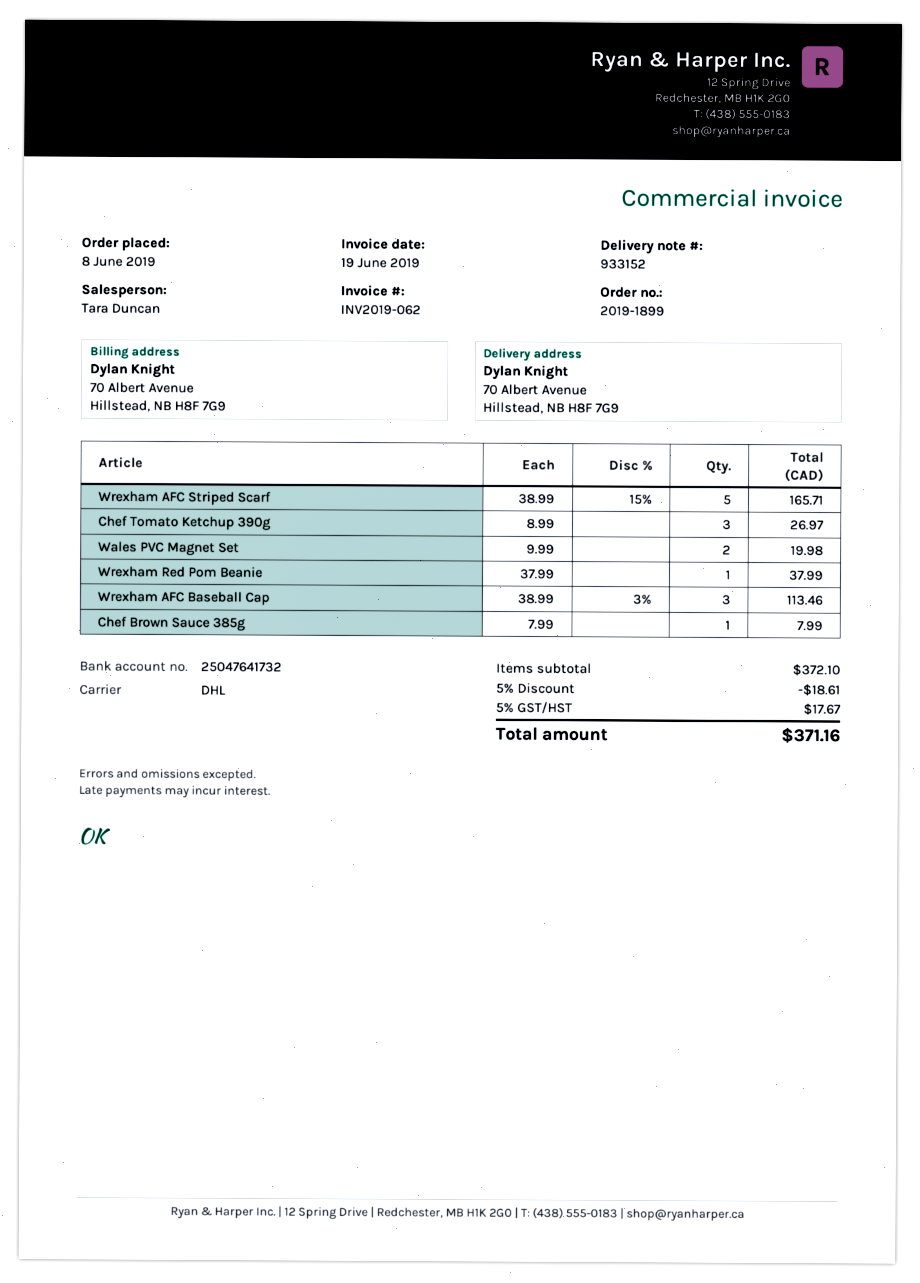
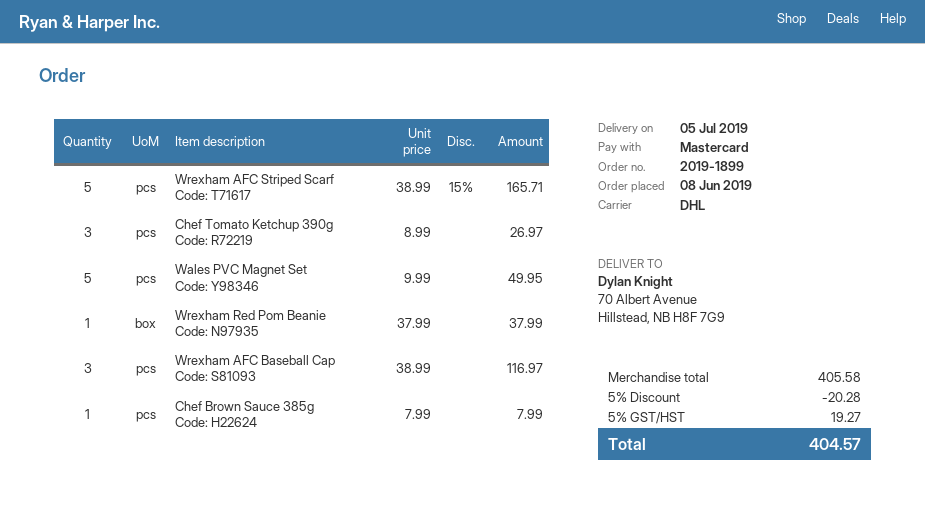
Wales PVC Magnet Set: 2 x 9.99 = 19.98 -> 5 x 9.99 = 49.95
Wrexham AFC Baseball Cap: 3 x 38.99 - 3% = 113.46 -> 3 x 38.99 = 116.97
subtotal: 372.10 -> 405.58
discount: 5% = 18.61 -> 5% = 20.28
tax: 5% = 17.67 -> 5% = 19.27
total: 371.16 -> 404.57

